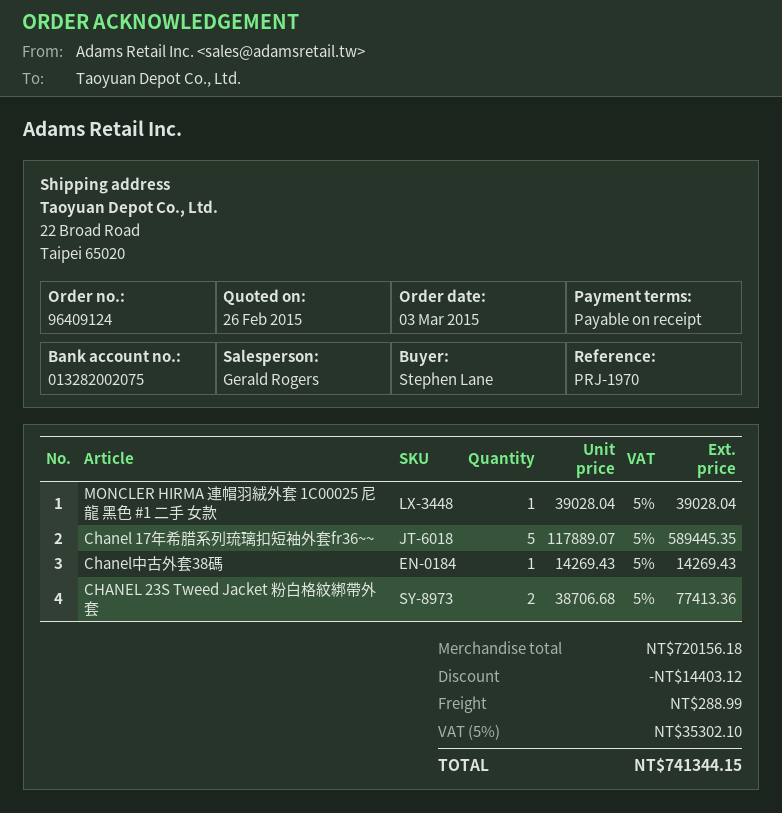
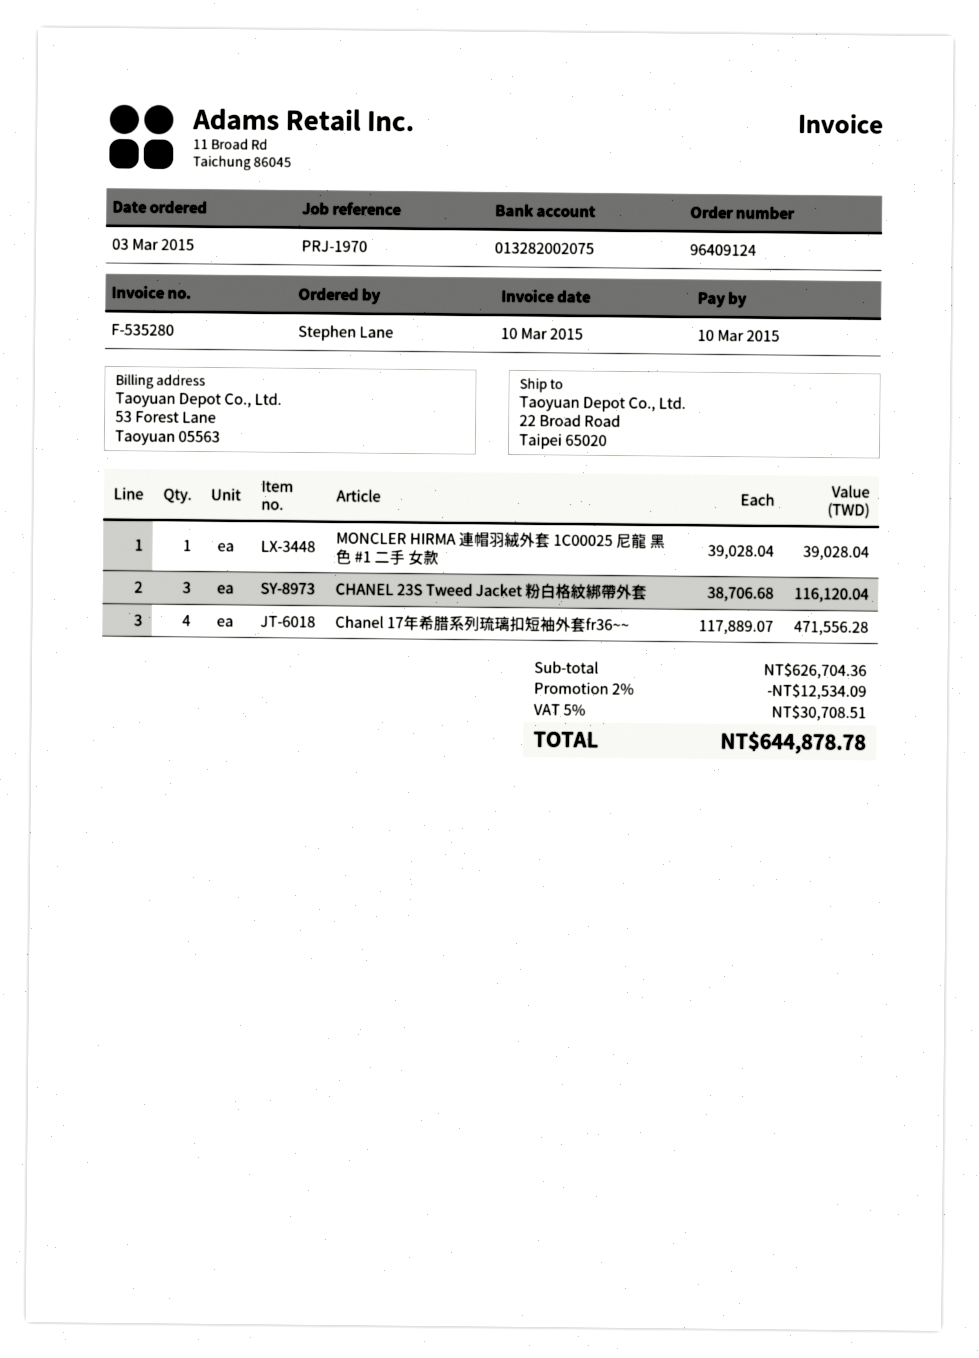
Chanel 17年希腊系列琉璃扣短袖外套fr36~~: 5 x 117889.07 = 589445.35 -> 4 x 117889.07 = 471556.28
Chanel中古外套38碼: 1 x 14269.43 = 14269.43 -> none
CHANEL 23S Tweed Jacket 粉白格紋綁帶外套: 2 x 38706.68 = 77413.36 -> 3 x 38706.68 = 116120.04
subtotal: 720156.18 -> 626704.36
discount: 14403.12 -> 12534.09
shipping: 288.99 -> none
tax: 5% = 35302.10 -> 5% = 30708.51
total: 741344.15 -> 644878.78

